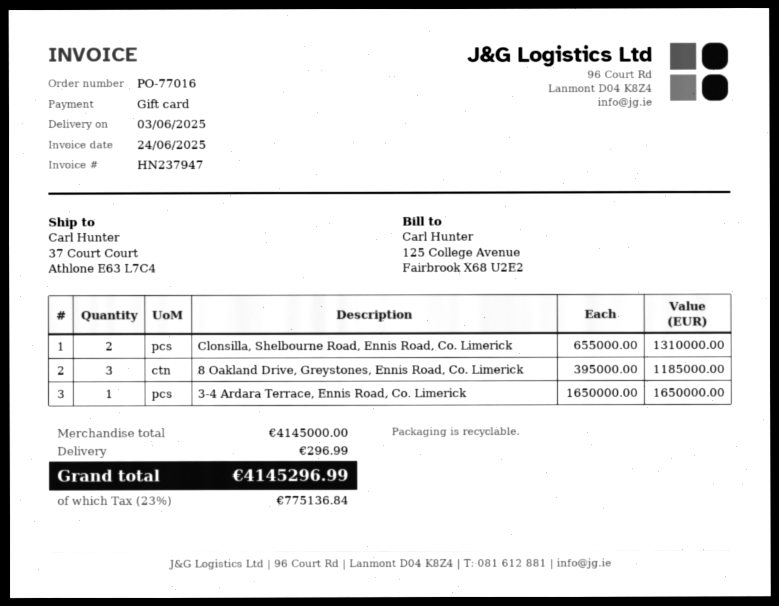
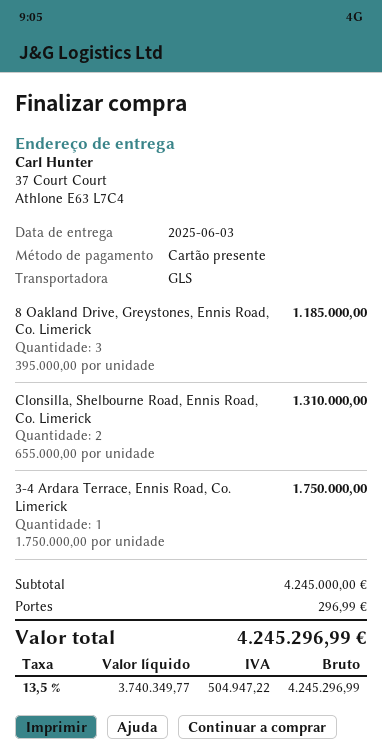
3-4 Ardara Terrace, Ennis Road, Co. Limerick: 1 x 1650000.00 = 1650000.00 -> 1 x 1750000.00 = 1750000.00
subtotal: 4145000.00 -> 4245000.00
tax: 23% = 775136.84 -> 13.5% = 504947.22
total: 4145296.99 -> 4245296.99

